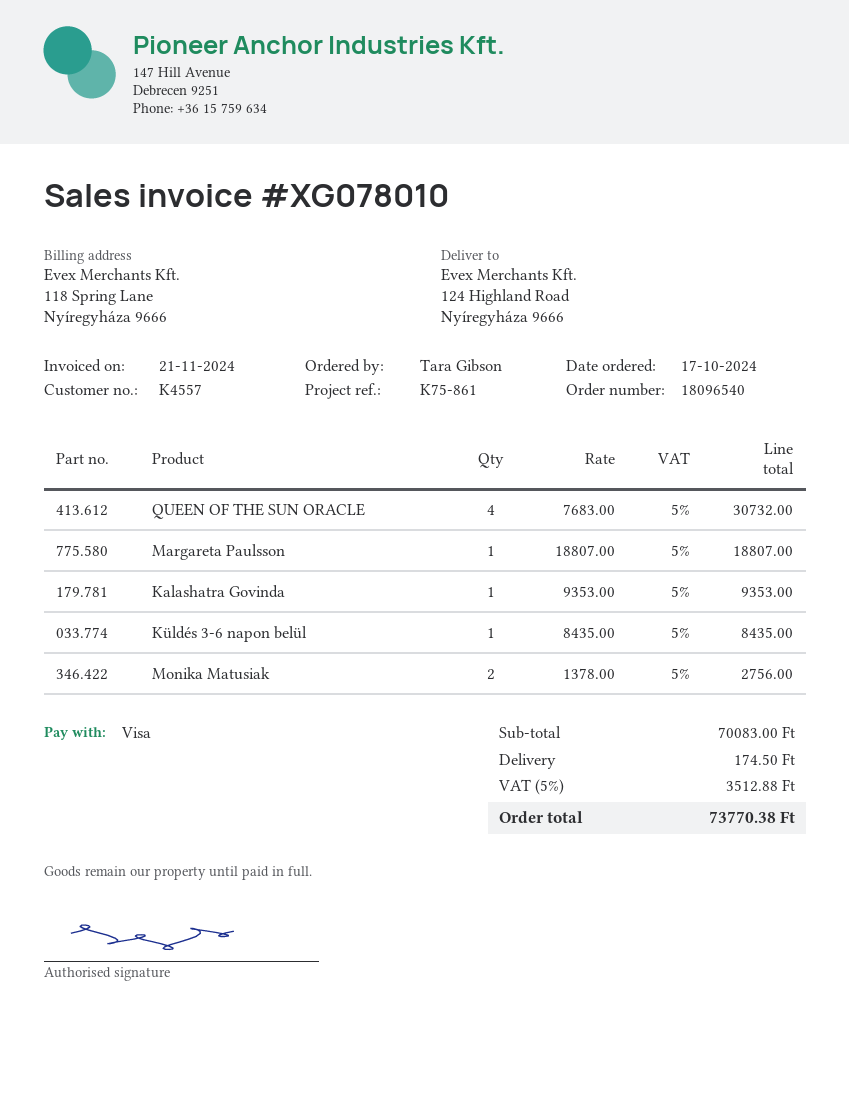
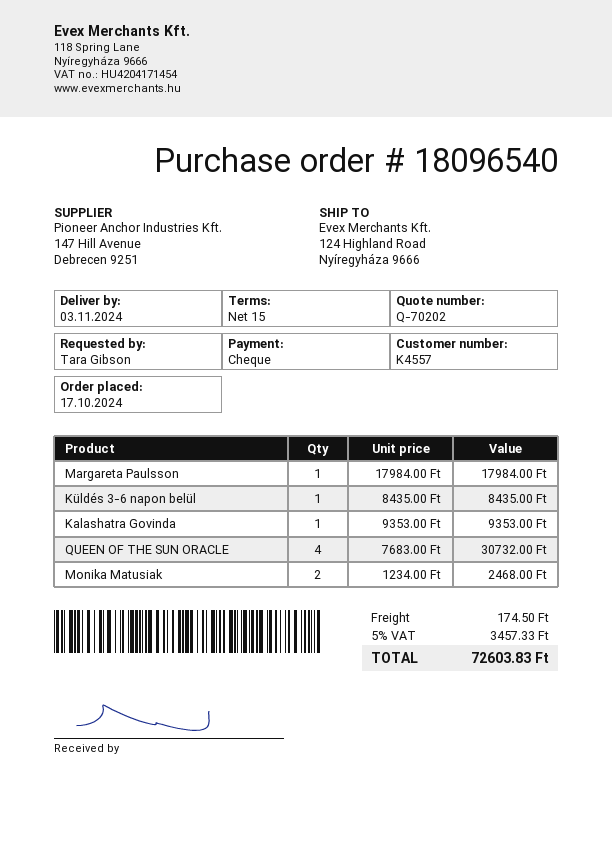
payment method: Visa -> cheque
Margareta Paulsson: 1 x 18807.00 = 18807.00 -> 1 x 17984.00 = 17984.00
Monika Matusiak: 2 x 1378.00 = 2756.00 -> 2 x 1234.00 = 2468.00
tax: 5% = 3512.88 -> 5% = 3457.33
total: 73770.38 -> 72603.83

